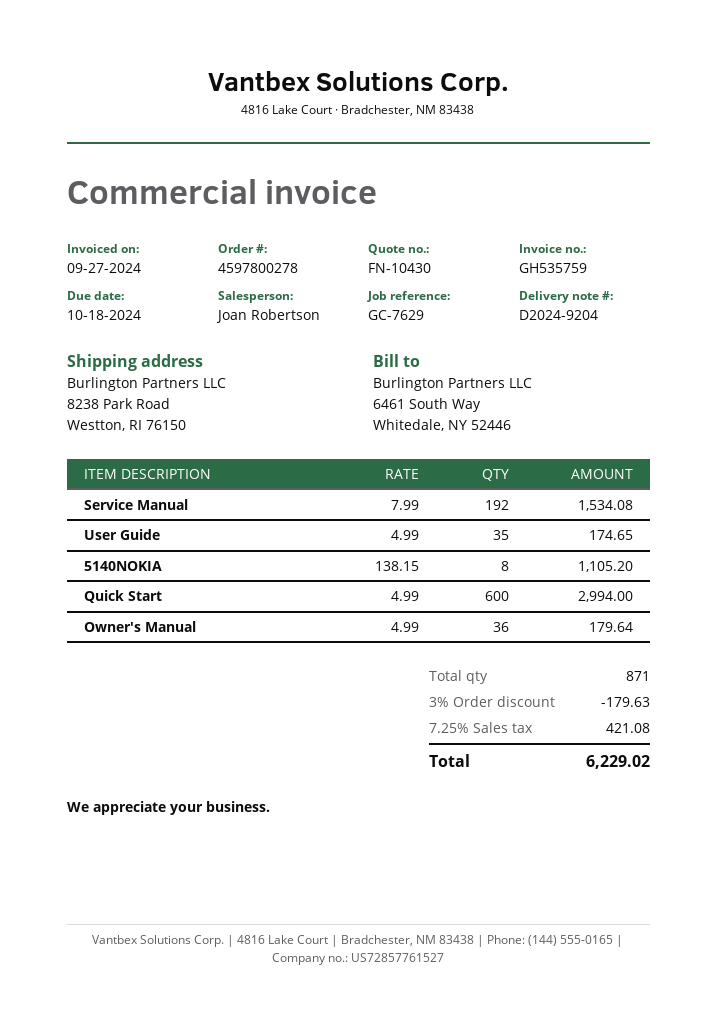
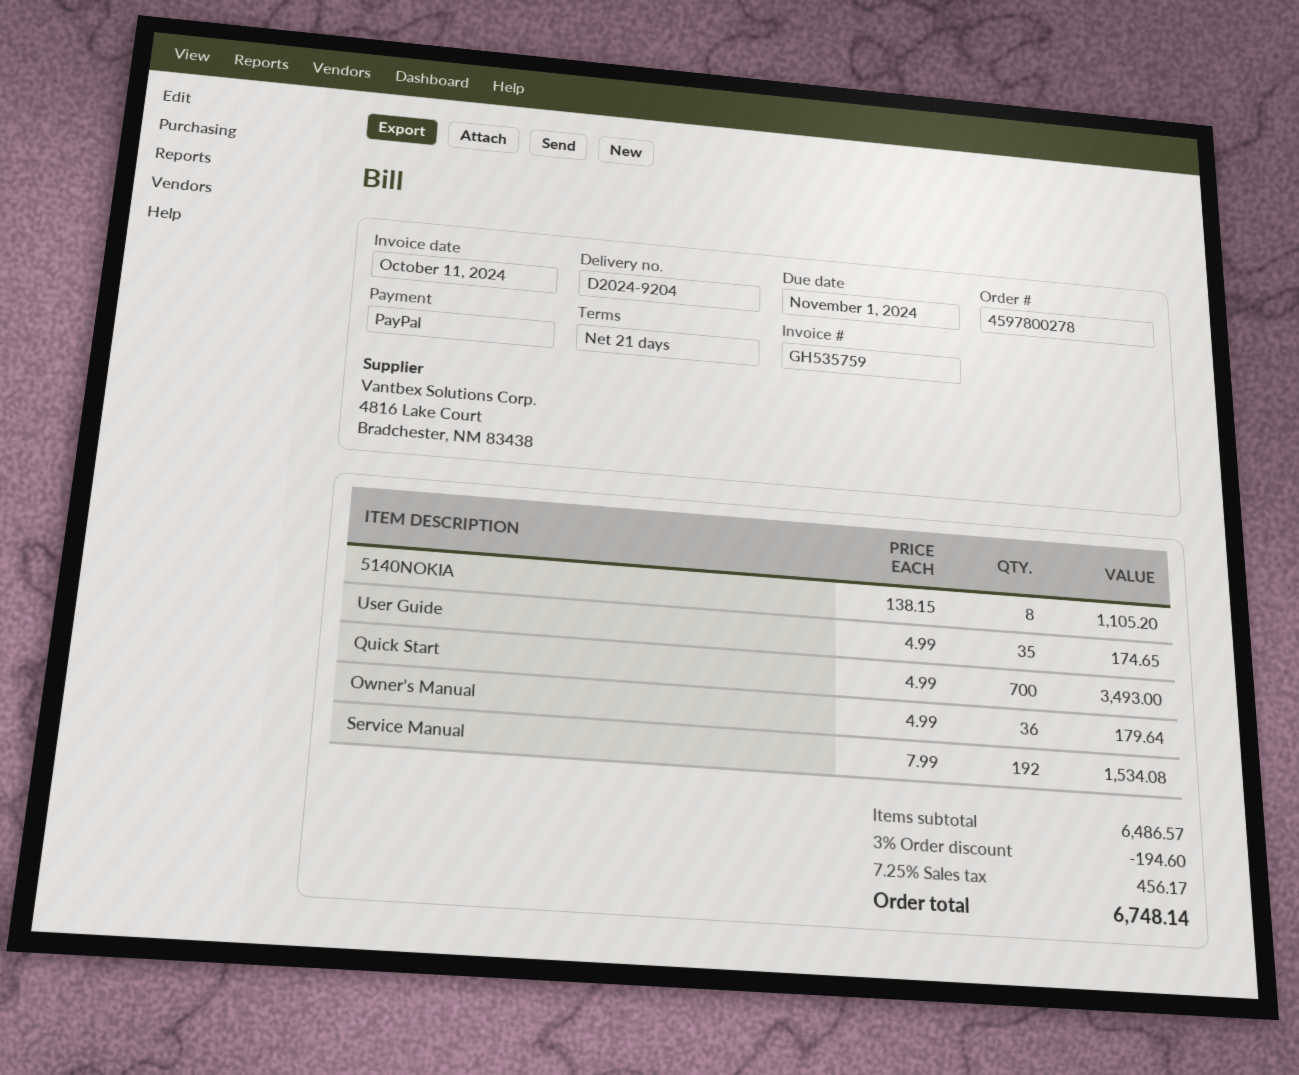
invoice date: 2024-09-27 -> 2024-10-11
due date: 2024-10-18 -> 2024-11-01
Quick Start: 600 x 4.99 = 2994.00 -> 700 x 4.99 = 3493.00
discount: 3% = 179.63 -> 3% = 194.60
tax: 7.25% = 421.08 -> 7.25% = 456.17
total: 6229.02 -> 6748.14

